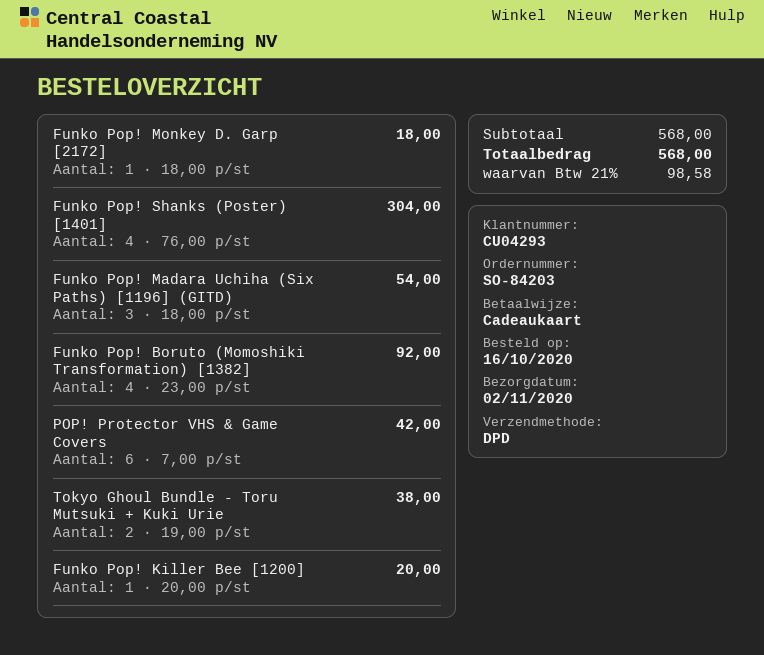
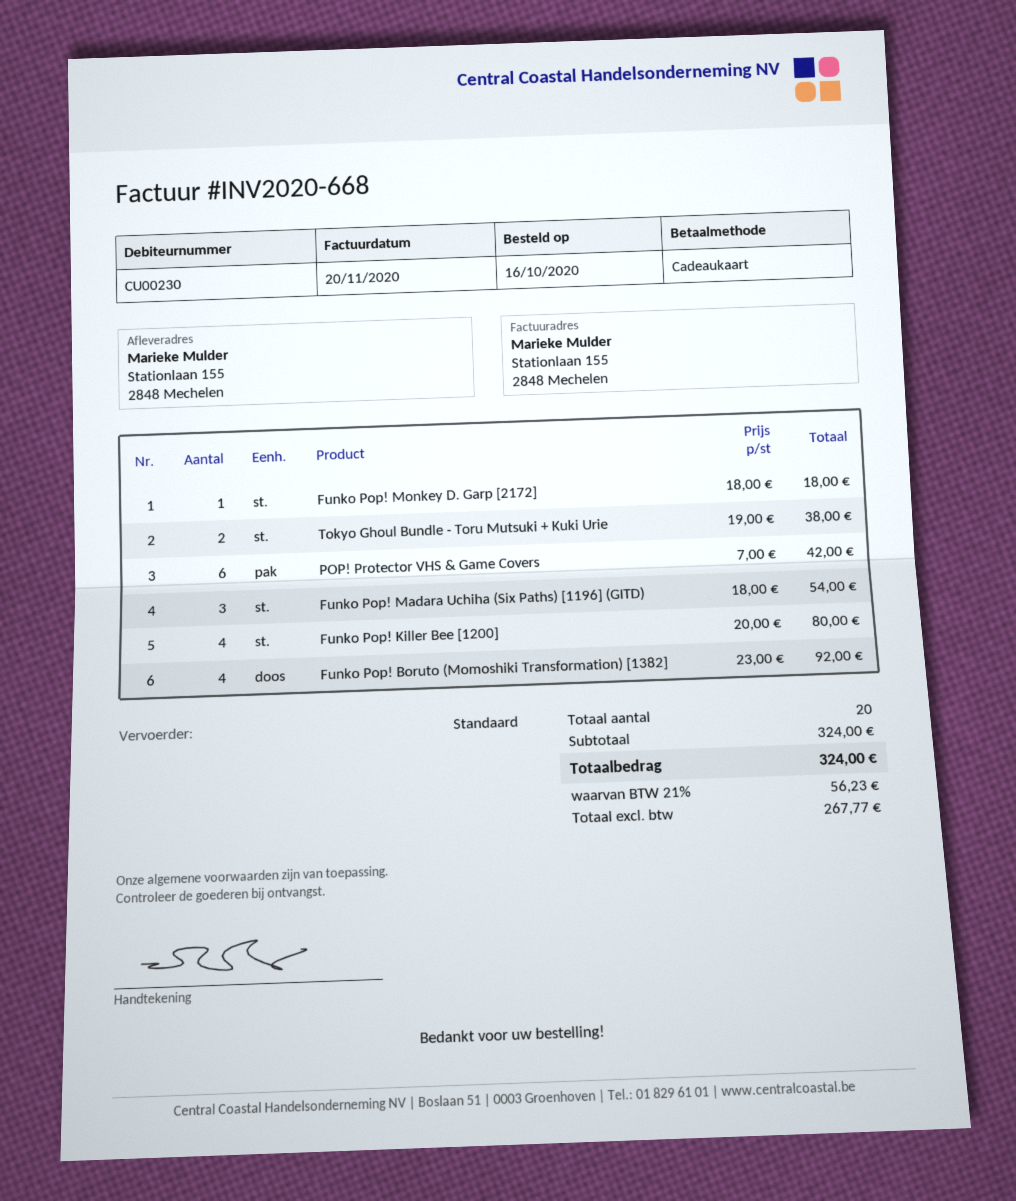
customer number: CU04293 -> CU00230
shipping method: DPD -> standard
Funko Pop! Shanks (Poster) [1401]: 4 x 76.00 = 304.00 -> none
Funko Pop! Killer Bee [1200]: 1 x 20.00 = 20.00 -> 4 x 20.00 = 80.00
subtotal: 568.00 -> 324.00
tax: 21% = 98.58 -> 21% = 56.23
total: 568.00 -> 324.00

